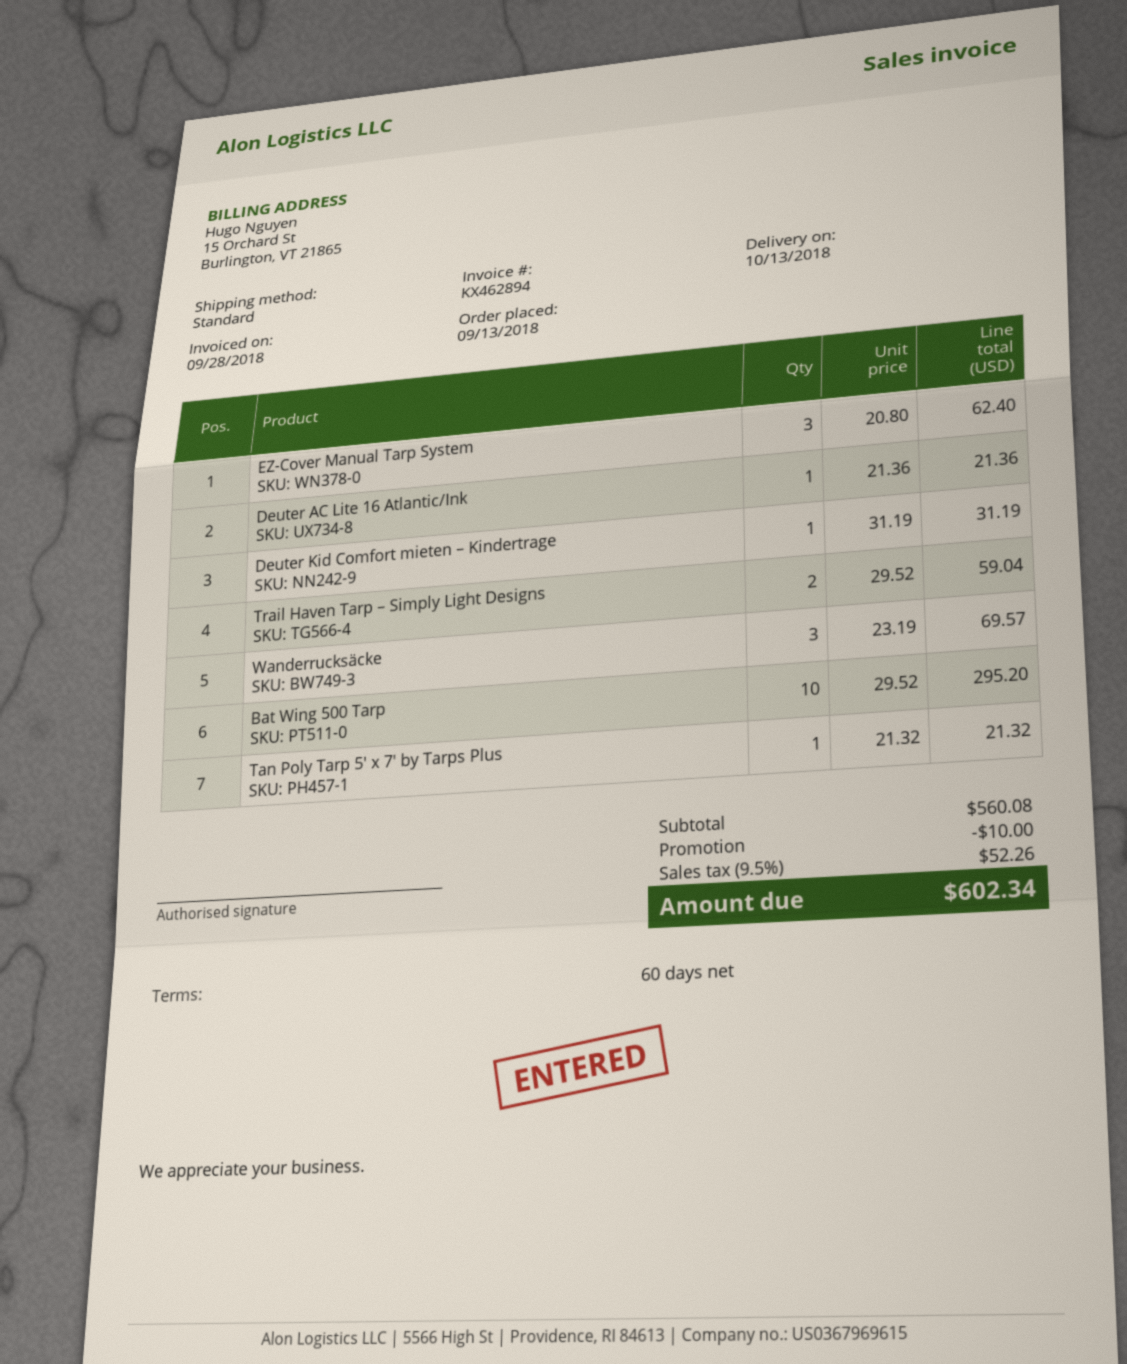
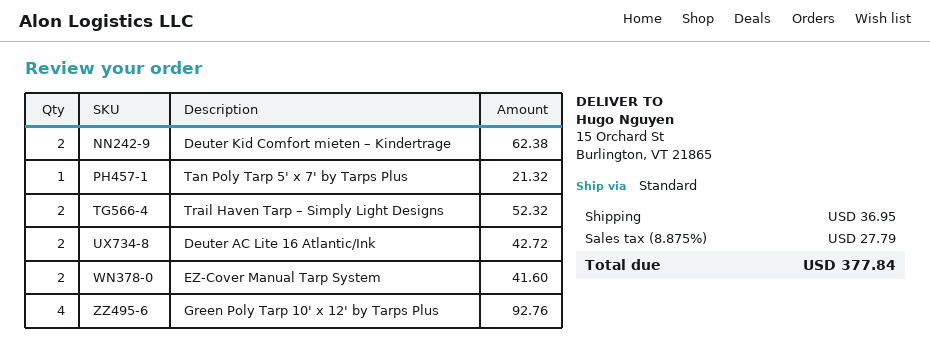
EZ-Cover Manual Tarp System: 3 for 62.40 -> 2 for 41.60
Deuter AC Lite 16 Atlantic/Ink: 1 for 21.36 -> 2 for 42.72
Deuter Kid Comfort mieten – Kindertrage: 1 for 31.19 -> 2 for 62.38
Trail Haven Tarp – Simply Light Designs: 2 for 59.04 -> 2 for 52.32
Wanderrucksäcke: 3 for 69.57 -> none
Bat Wing 500 Tarp: 10 for 295.20 -> none
Green Poly Tarp 10' x 12' by Tarps Plus: none -> 4 for 92.76
discount: 10.00 -> none
shipping: none -> 36.95
tax: 9.5% = 52.26 -> 8.875% = 27.79
total: 602.34 -> 377.84

